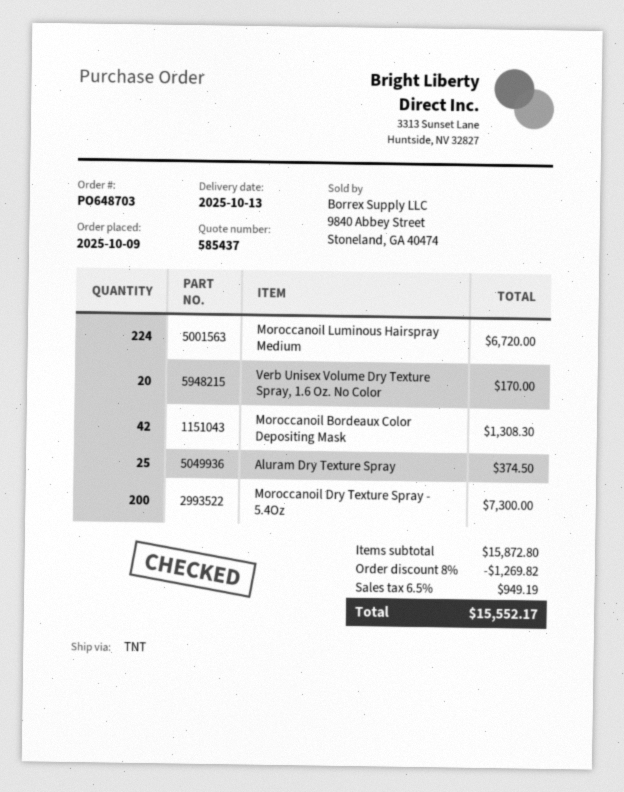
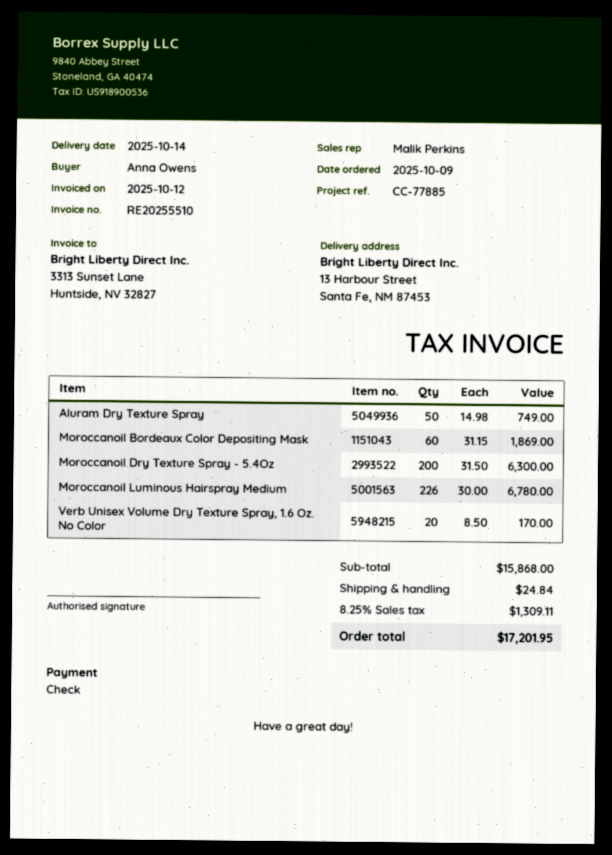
delivery date: 2025-10-13 -> 2025-10-14
Moroccanoil Luminous Hairspray Medium: 224 for 6720.00 -> 226 for 6780.00
Moroccanoil Bordeaux Color Depositing Mask: 42 for 1308.30 -> 60 for 1869.00
Aluram Dry Texture Spray: 25 for 374.50 -> 50 for 749.00
Moroccanoil Dry Texture Spray - 5.4Oz: 200 for 7300.00 -> 200 for 6300.00
subtotal: 15872.80 -> 15868.00
discount: 8% = 1269.82 -> none
shipping: none -> 24.84
tax: 6.5% = 949.19 -> 8.25% = 1309.11
total: 15552.17 -> 17201.95

